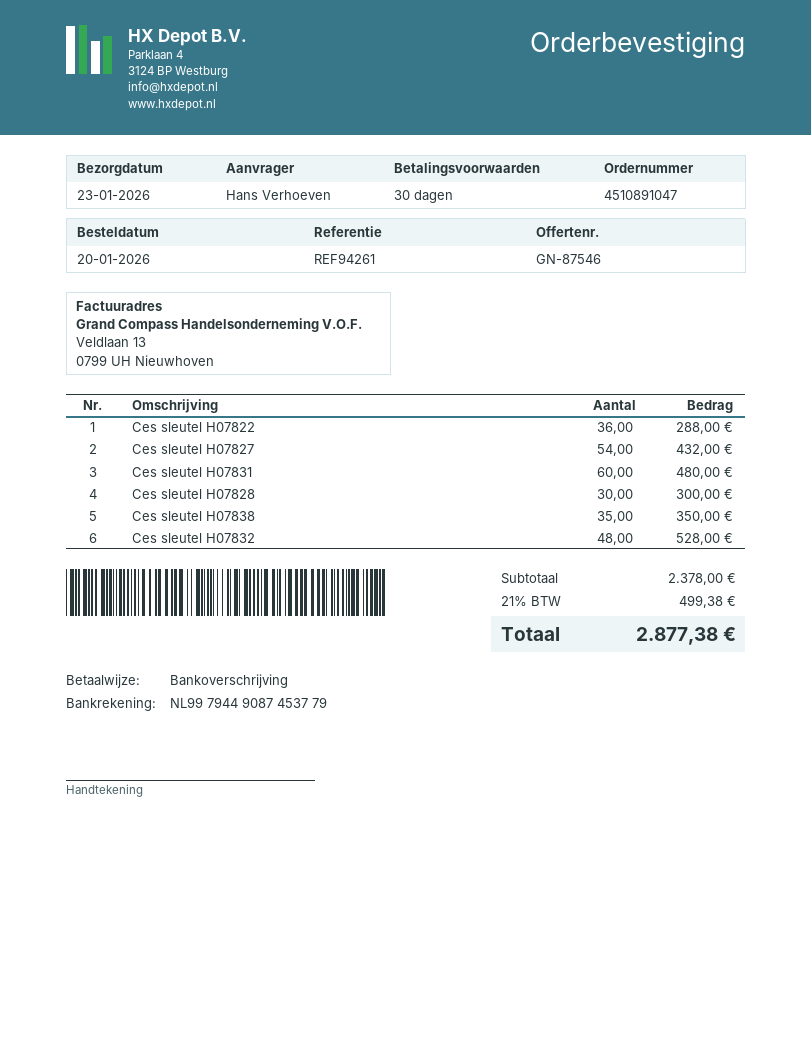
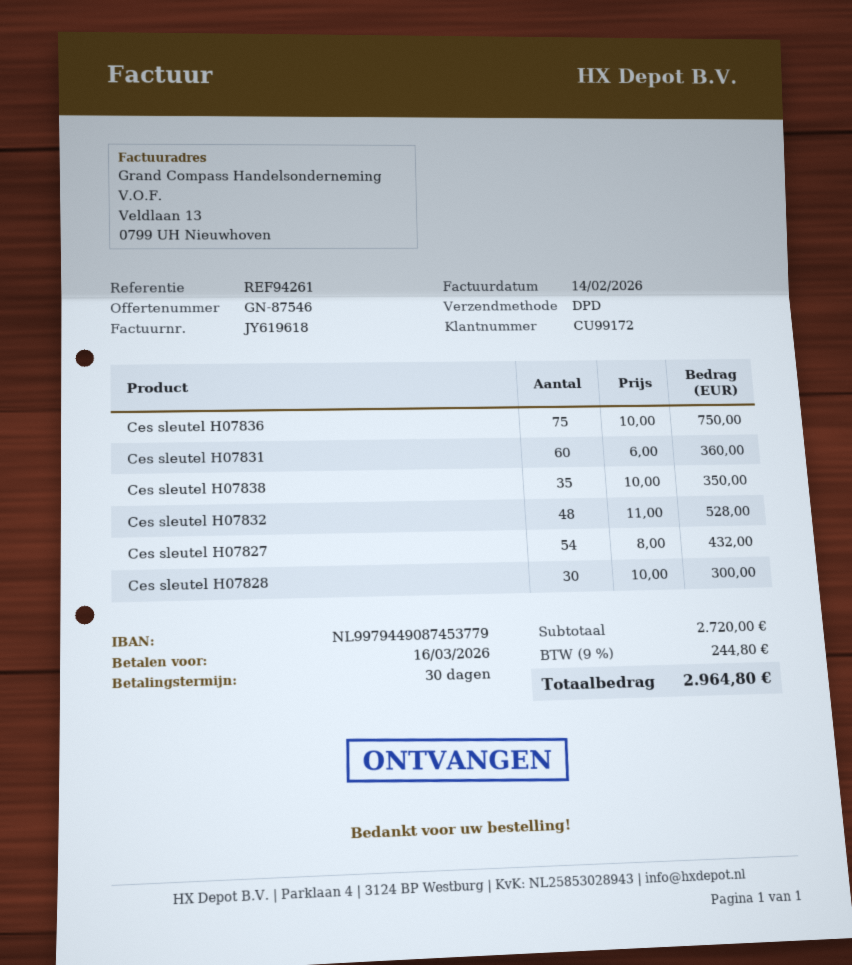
Ces sleutel H07822: 36 for 288.00 -> none
Ces sleutel H07831: 60 for 480.00 -> 60 for 360.00
Ces sleutel H07836: none -> 75 for 750.00
subtotal: 2378.00 -> 2720.00
tax: 21% = 499.38 -> 9% = 244.80
total: 2877.38 -> 2964.80

